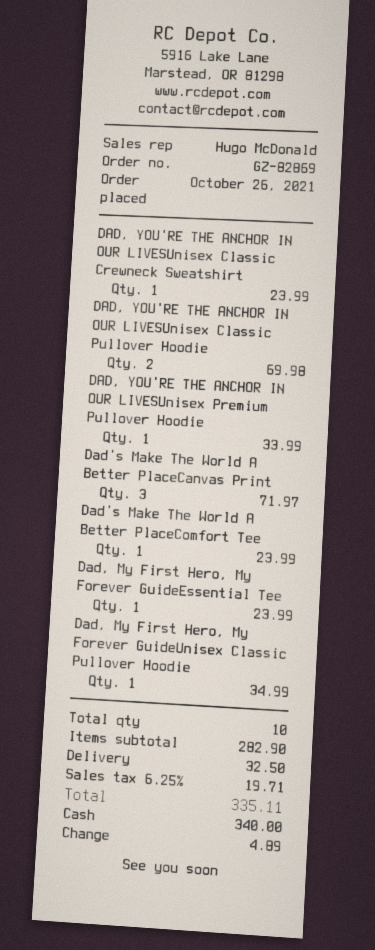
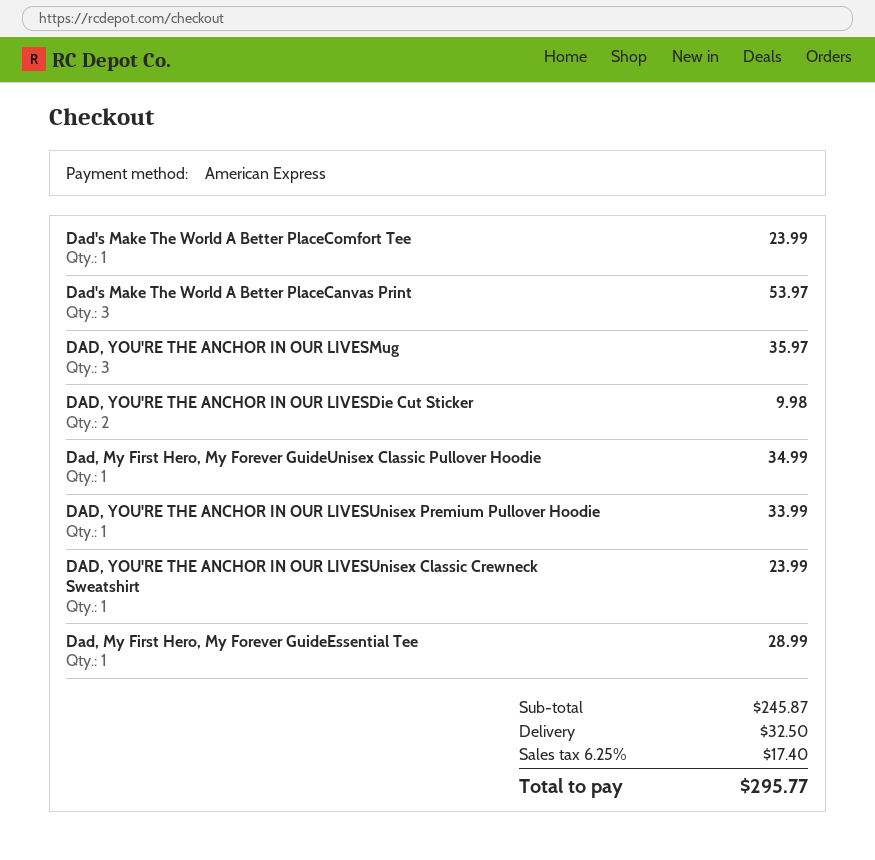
payment method: cash -> American Express
DAD, YOU'RE THE ANCHOR IN OUR LIVESUnisex Classic Pullover Hoodie: 2 for 69.98 -> none
Dad's Make The World A Better PlaceCanvas Print: 3 for 71.97 -> 3 for 53.97
Dad, My First Hero, My Forever GuideEssential Tee: 1 for 23.99 -> 1 for 28.99
DAD, YOU'RE THE ANCHOR IN OUR LIVESMug: none -> 3 for 35.97
DAD, YOU'RE THE ANCHOR IN OUR LIVESDie Cut Sticker: none -> 2 for 9.98
subtotal: 282.90 -> 245.87
tax: 6.25% = 19.71 -> 6.25% = 17.40
total: 335.11 -> 295.77

